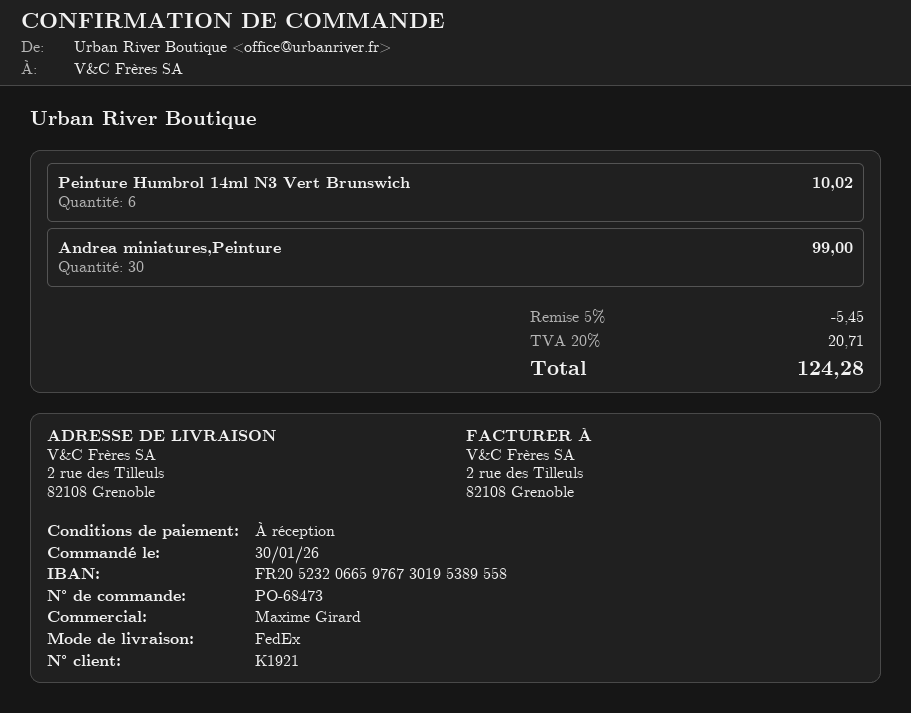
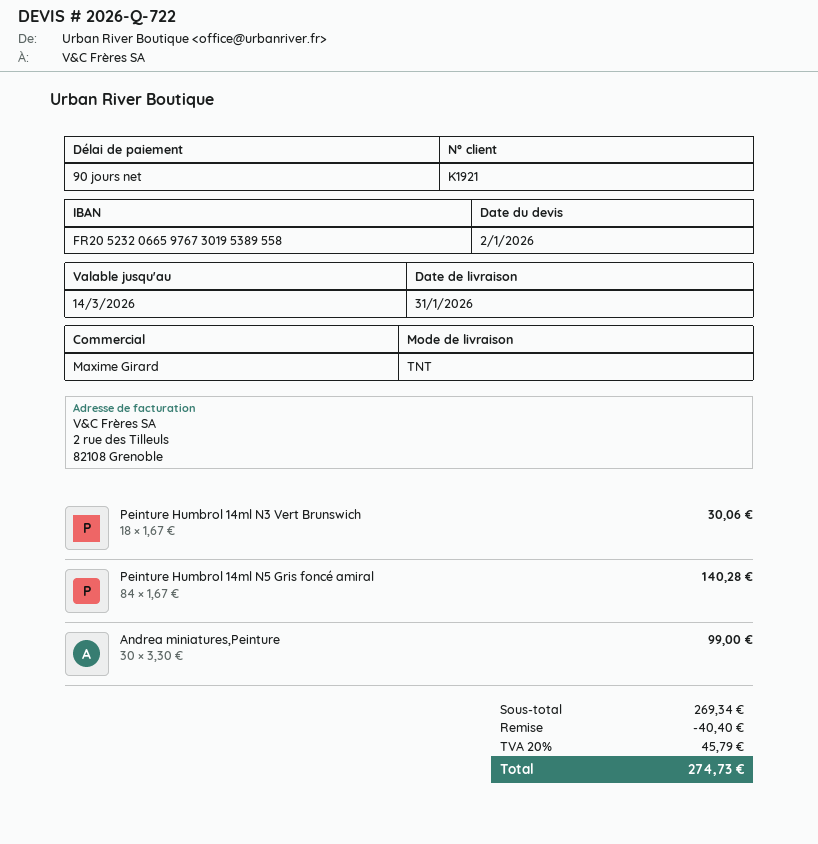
payment terms: on receipt -> 90 days
shipping method: FedEx -> TNT
Peinture Humbrol 14ml N3 Vert Brunswich: 6 for 10.02 -> 18 for 30.06
Peinture Humbrol 14ml N5 Gris foncé amiral: none -> 84 for 140.28
discount: 5.45 -> 40.40
tax: 20% = 20.71 -> 20% = 45.79
total: 124.28 -> 274.73

